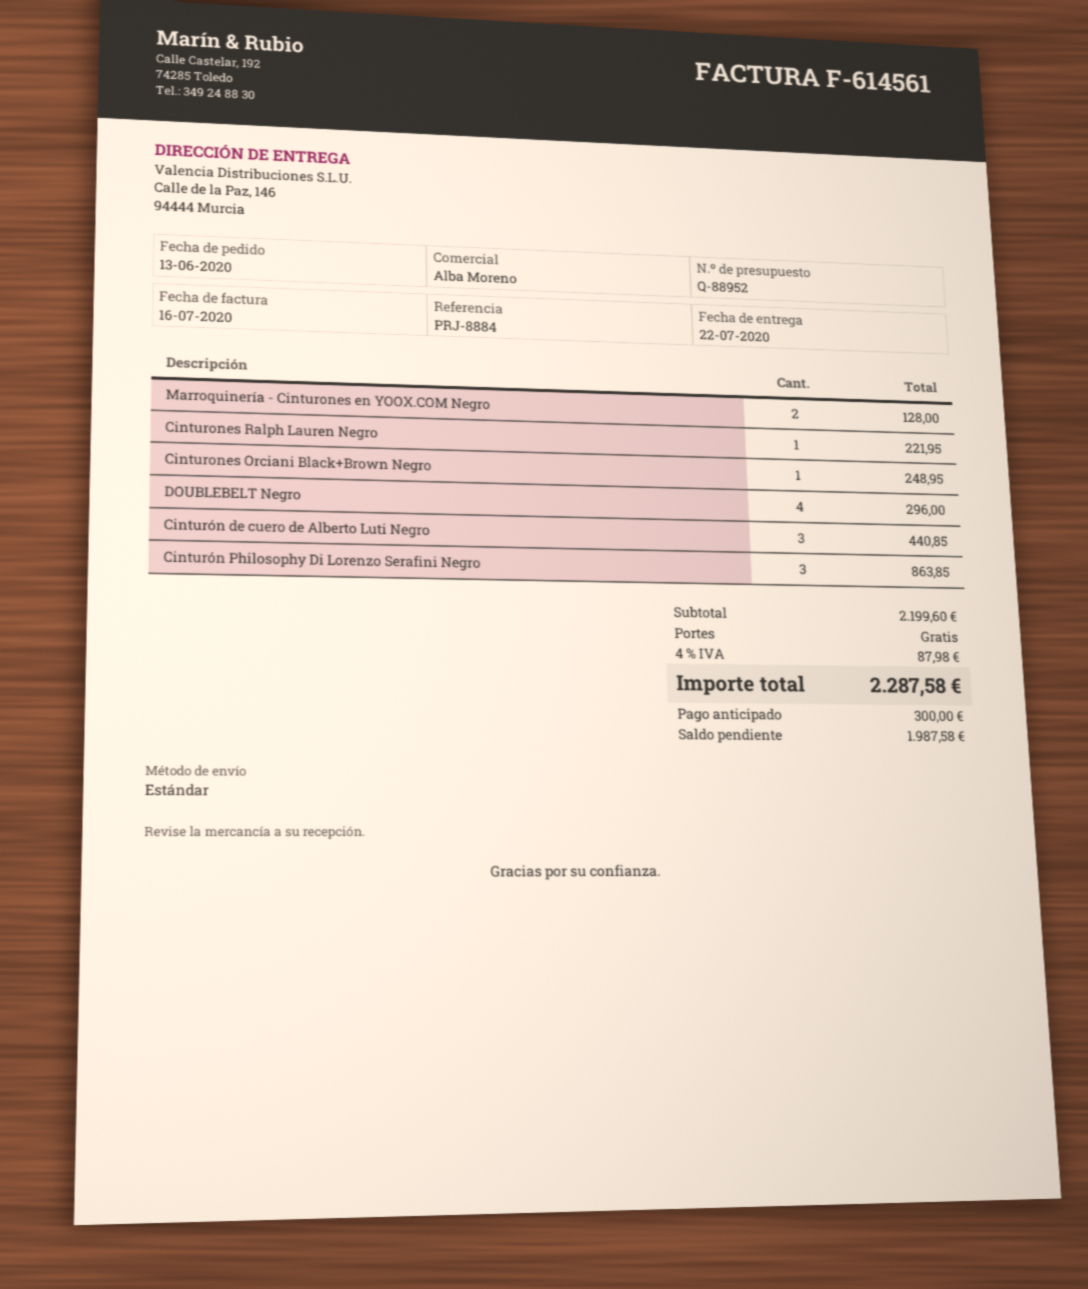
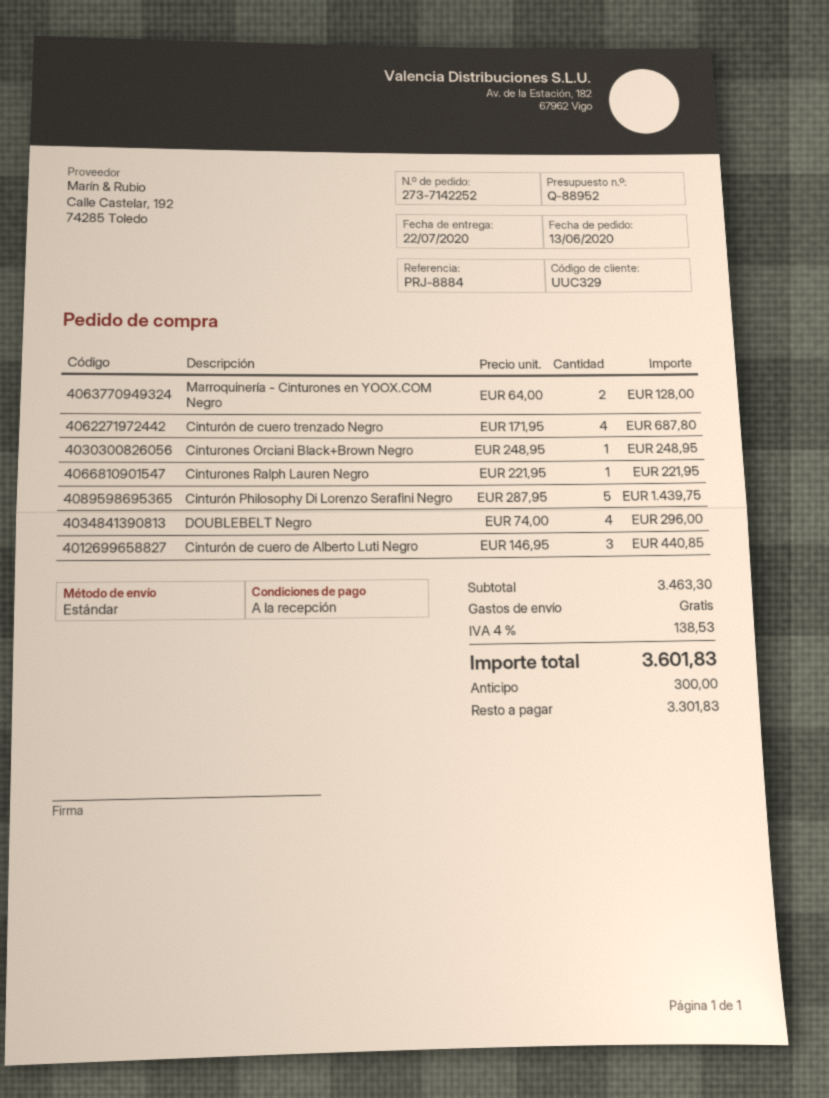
Cinturón Philosophy Di Lorenzo Serafini Negro: 3 for 863.85 -> 5 for 1439.75
Cinturón de cuero trenzado Negro: none -> 4 for 687.80
subtotal: 2199.60 -> 3463.30
tax: 4% = 87.98 -> 4% = 138.53
total: 2287.58 -> 3601.83
balance: 1987.58 -> 3301.83

